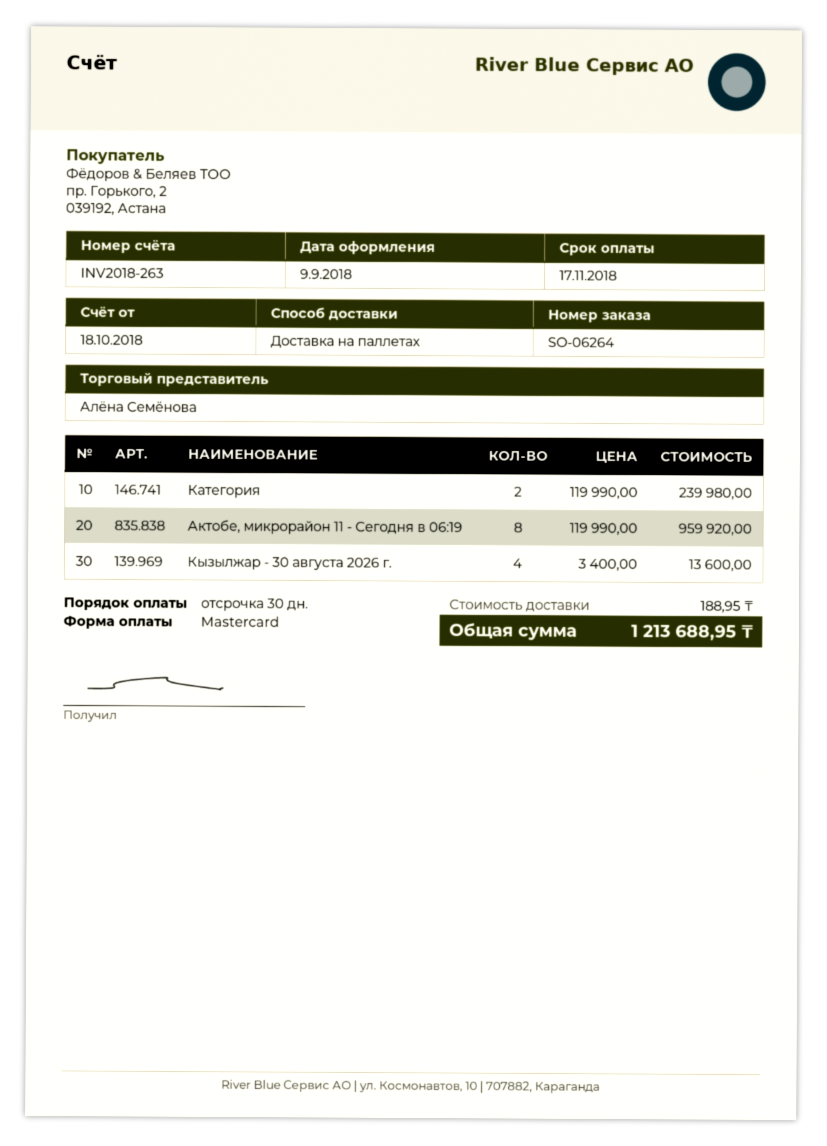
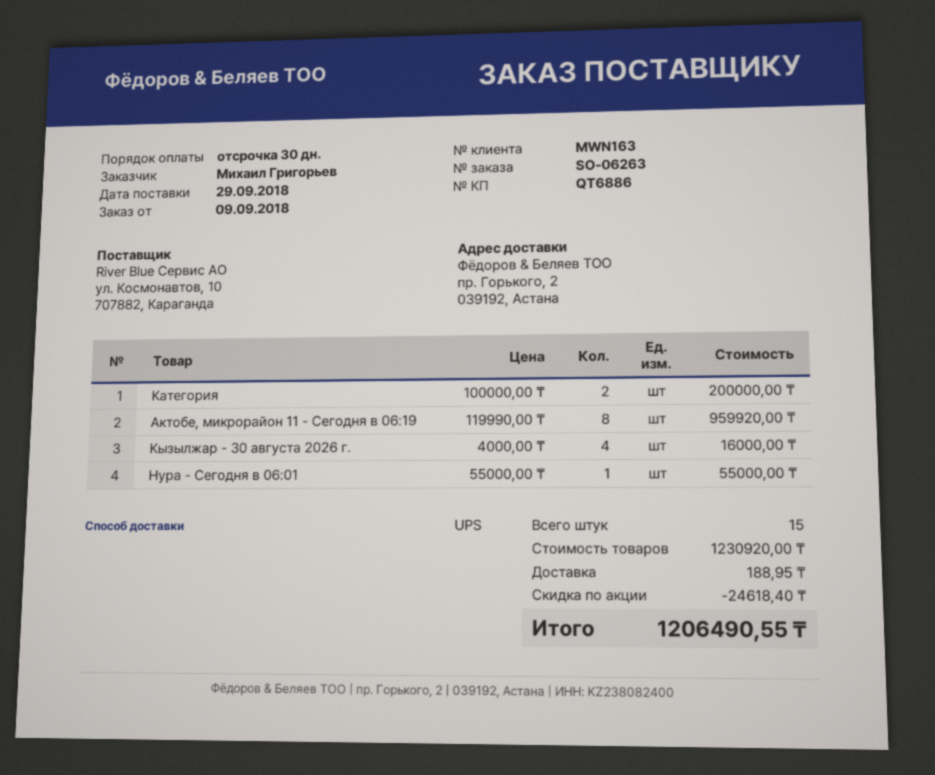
order number: SO-06264 -> SO-06263
shipping method: pallet freight -> UPS
Категория: 2 x 119990.00 = 239980.00 -> 2 x 100000.00 = 200000.00
Кызылжар - 30 августа 2026 г.: 4 x 3400.00 = 13600.00 -> 4 x 4000.00 = 16000.00
Нура - Сегодня в 06:01: none -> 1 x 55000.00 = 55000.00
discount: none -> 24618.40
total: 1213688.95 -> 1206490.55

